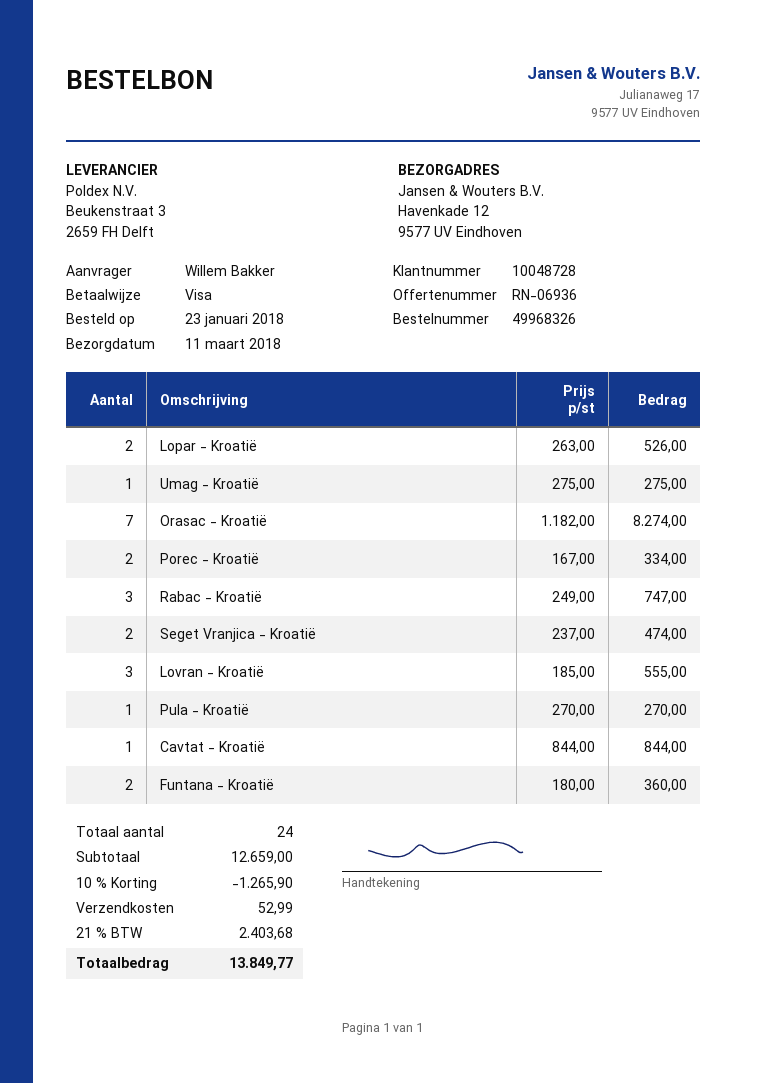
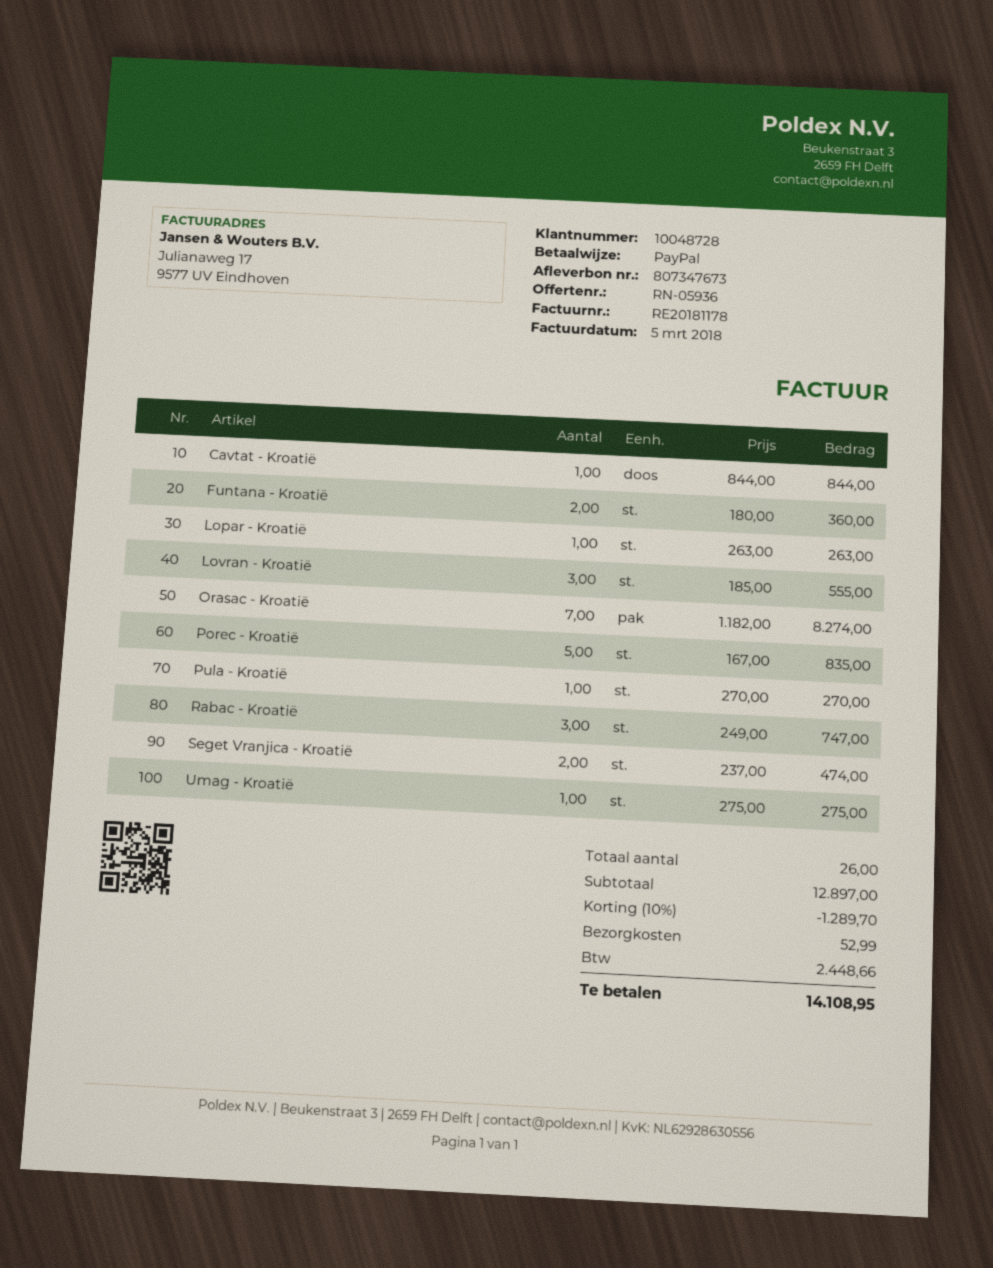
quote number: RN-06936 -> RN-05936
payment method: Visa -> PayPal
Lopar - Kroatië: 2 x 263.00 = 526.00 -> 1 x 263.00 = 263.00
Porec - Kroatië: 2 x 167.00 = 334.00 -> 5 x 167.00 = 835.00
total quantity: 24 -> 26
subtotal: 12659.00 -> 12897.00
discount: 10% = 1265.90 -> 10% = 1289.70
tax: 2403.68 -> 2448.66
total: 13849.77 -> 14108.95

